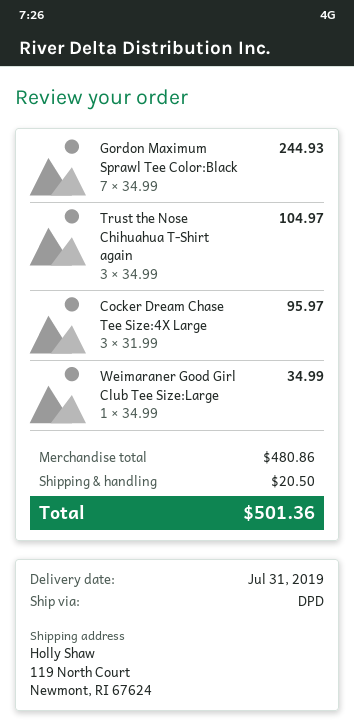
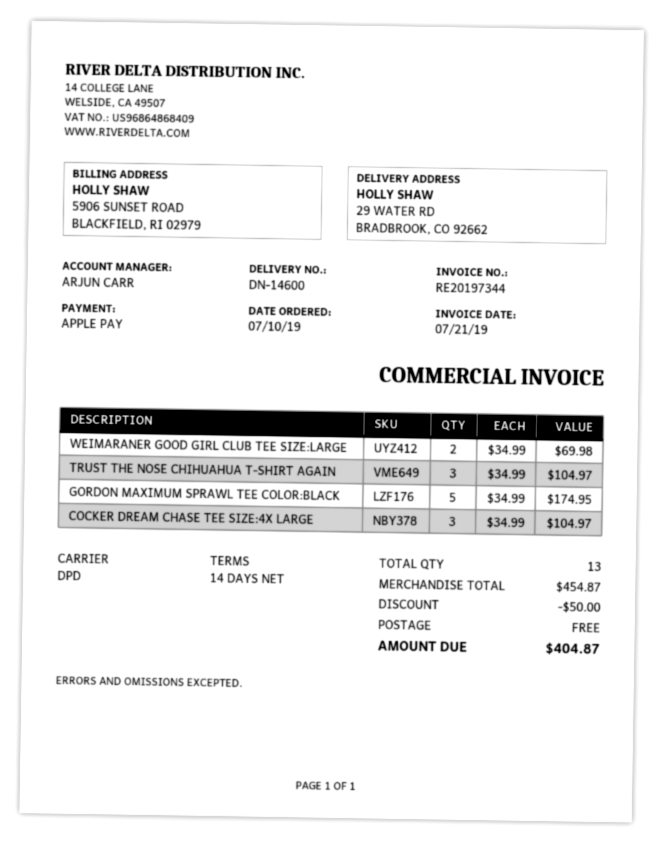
ship to: 119 North Court, Newmont, RI 67624 -> 29 WATER RD, BRADBROOK, CO 92662
Gordon Maximum Sprawl Tee Color:Black: 7 x 34.99 = 244.93 -> 5 x 34.99 = 174.95
Cocker Dream Chase Tee Size:4X Large: 3 x 31.99 = 95.97 -> 3 x 34.99 = 104.97
Weimaraner Good Girl Club Tee Size:Large: 1 x 34.99 = 34.99 -> 2 x 34.99 = 69.98
subtotal: 480.86 -> 454.87
discount: none -> 50.00
shipping: 20.50 -> 0.00
total: 501.36 -> 404.87

